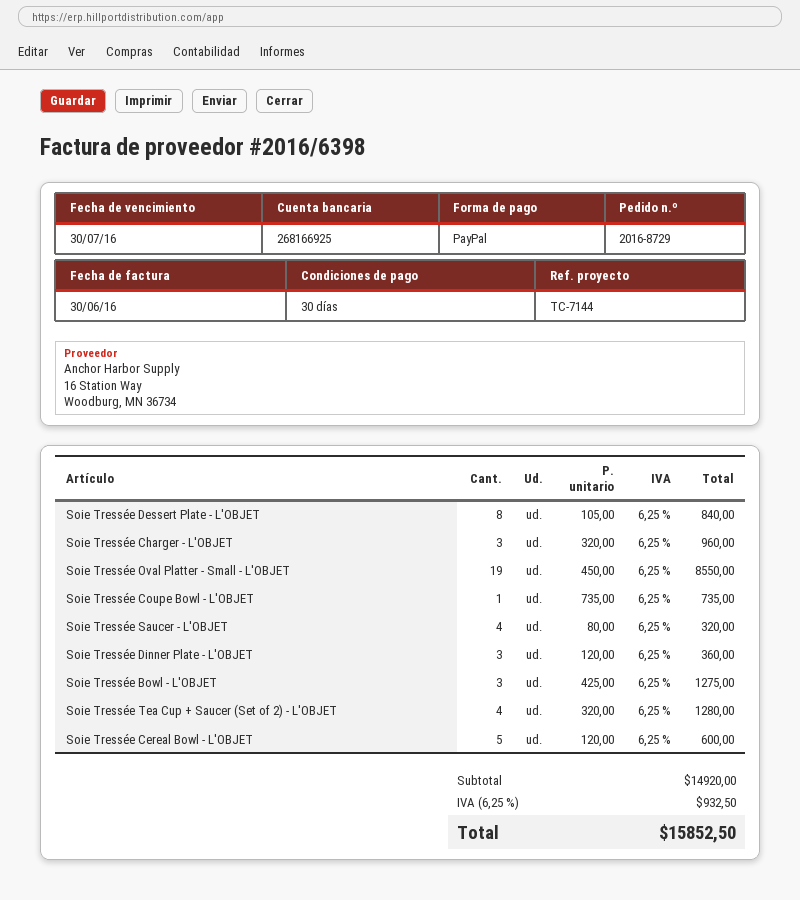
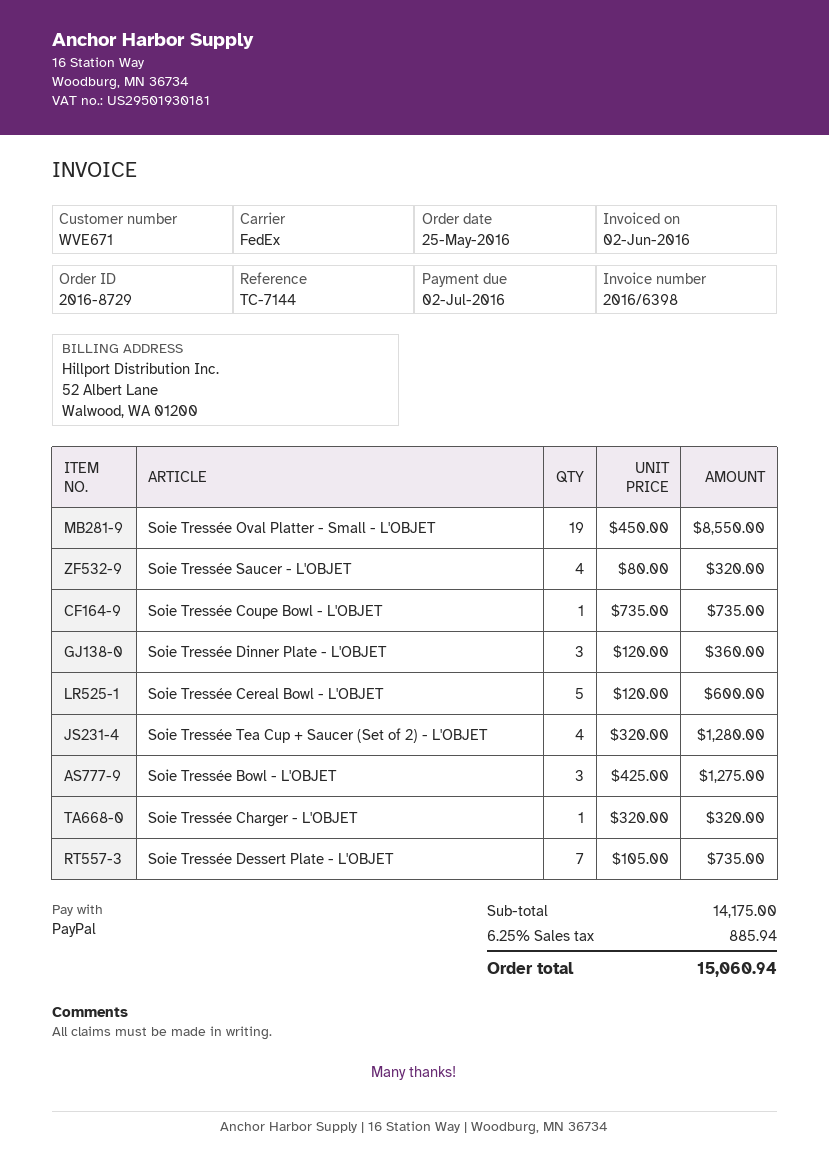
invoice date: 2016-06-30 -> 2016-06-02
due date: 2016-07-30 -> 2016-07-02
Soie Tressée Dessert Plate - L'OBJET: 8 x 105.00 = 840.00 -> 7 x 105.00 = 735.00
Soie Tressée Charger - L'OBJET: 3 x 320.00 = 960.00 -> 1 x 320.00 = 320.00
subtotal: 14920.00 -> 14175.00
tax: 6.25% = 932.50 -> 6.25% = 885.94
total: 15852.50 -> 15060.94

